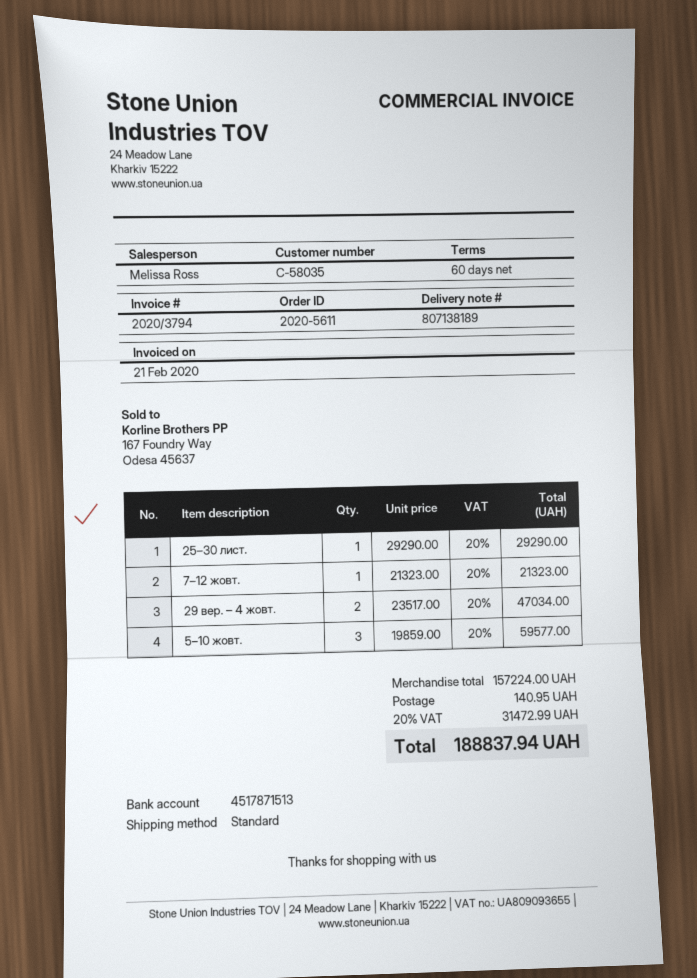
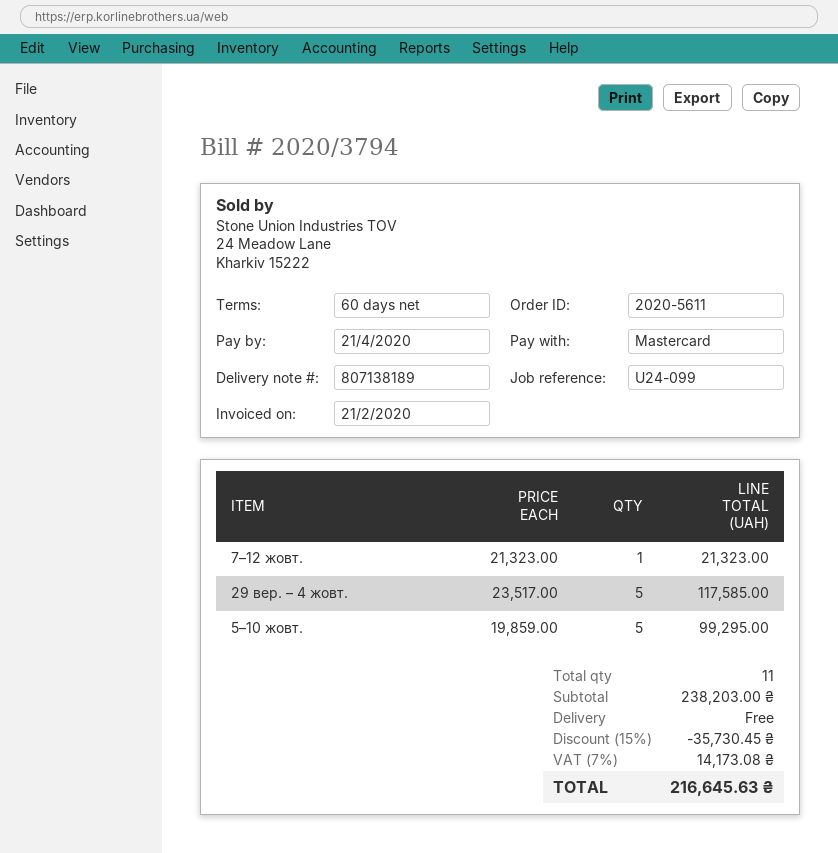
25–30 лист.: 1 x 29290.00 = 29290.00 -> none
29 вер. – 4 жовт.: 2 x 23517.00 = 47034.00 -> 5 x 23517.00 = 117585.00
5–10 жовт.: 3 x 19859.00 = 59577.00 -> 5 x 19859.00 = 99295.00
subtotal: 157224.00 -> 238203.00
discount: none -> 15% = 35730.45
shipping: 140.95 -> 0.00
tax: 20% = 31472.99 -> 7% = 14173.08
total: 188837.94 -> 216645.63

